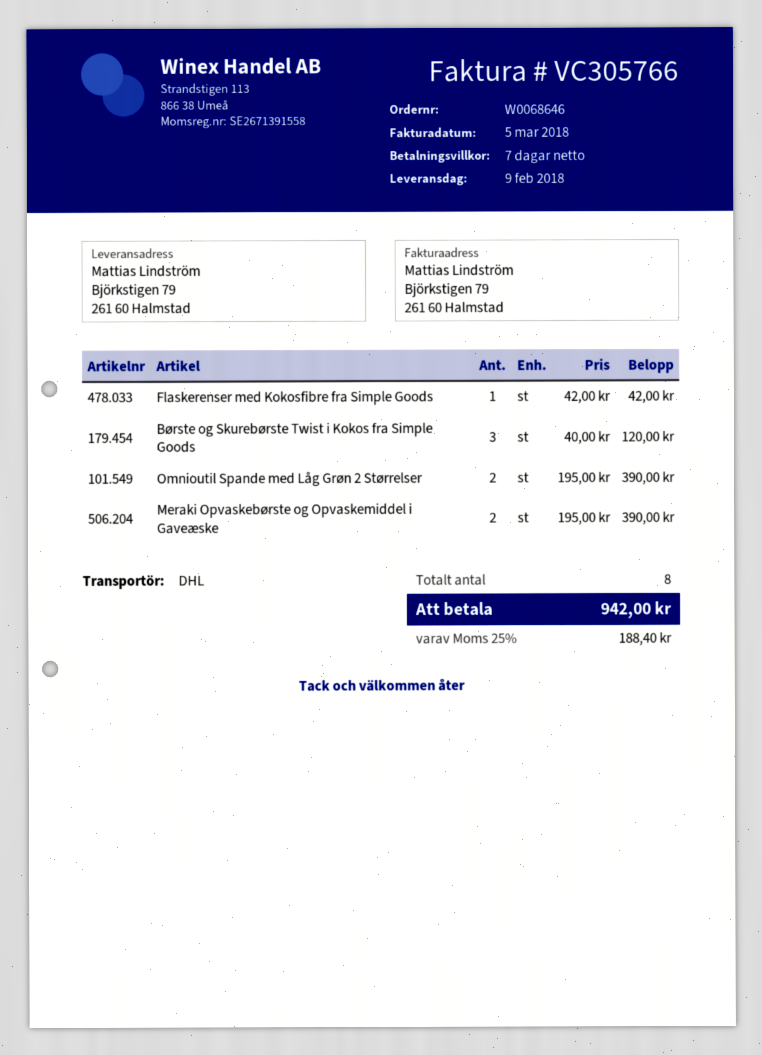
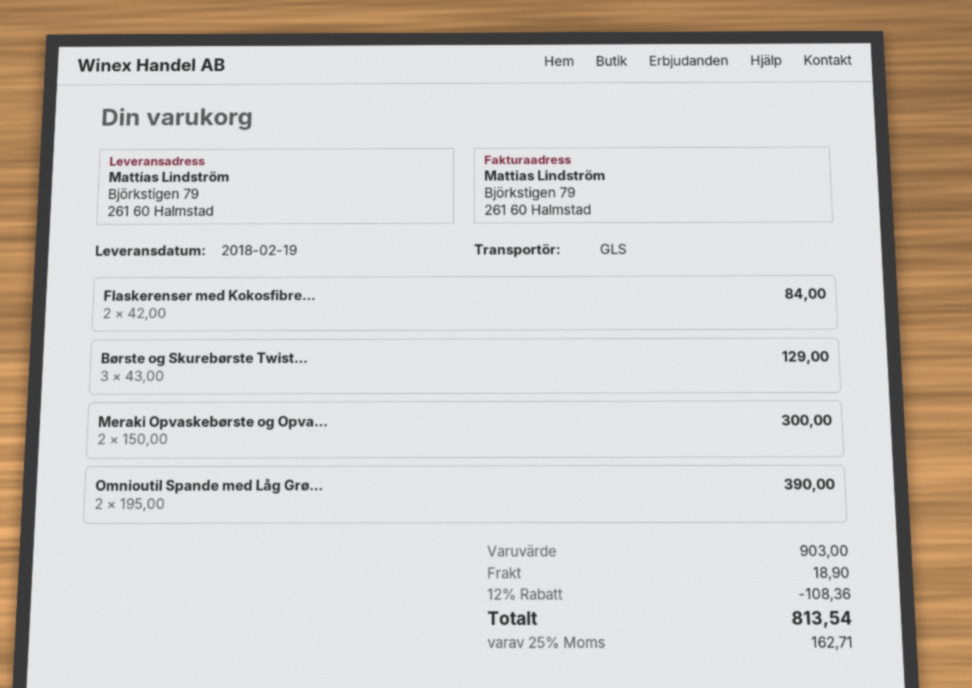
delivery date: 2018-02-09 -> 2018-02-19
shipping method: DHL -> GLS
Flaskerenser med Kokosfibre fra Simple Goods: 1 x 42.00 = 42.00 -> 2 x 42.00 = 84.00
Børste og Skurebørste Twist i Kokos fra Simple Goods: 3 x 40.00 = 120.00 -> 3 x 43.00 = 129.00
Meraki Opvaskebørste og Opvaskemiddel i Gaveæske: 2 x 195.00 = 390.00 -> 2 x 150.00 = 300.00
discount: none -> 12% = 108.36
shipping: none -> 18.90
tax: 25% = 188.40 -> 25% = 162.71
total: 942.00 -> 813.54

